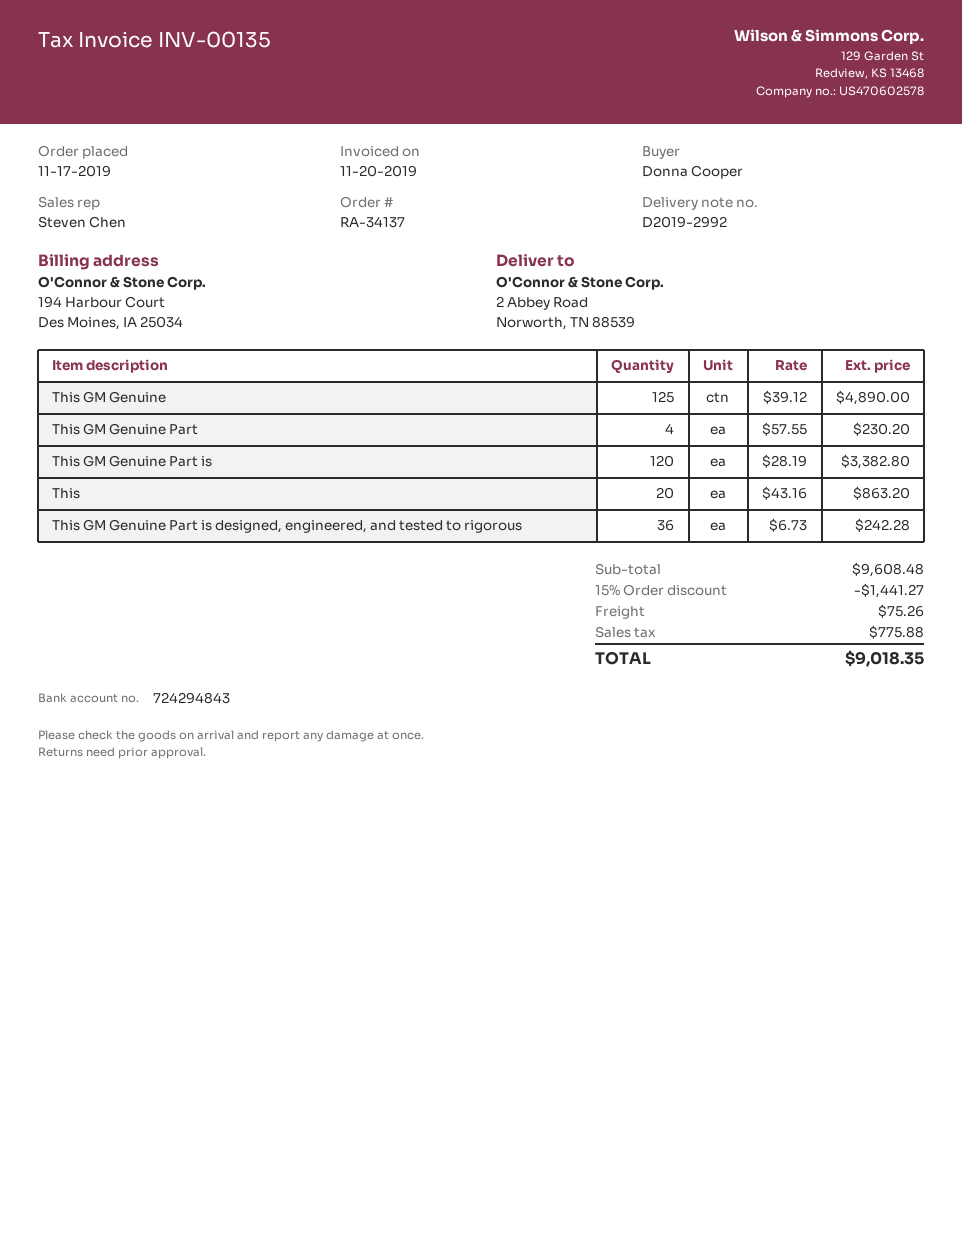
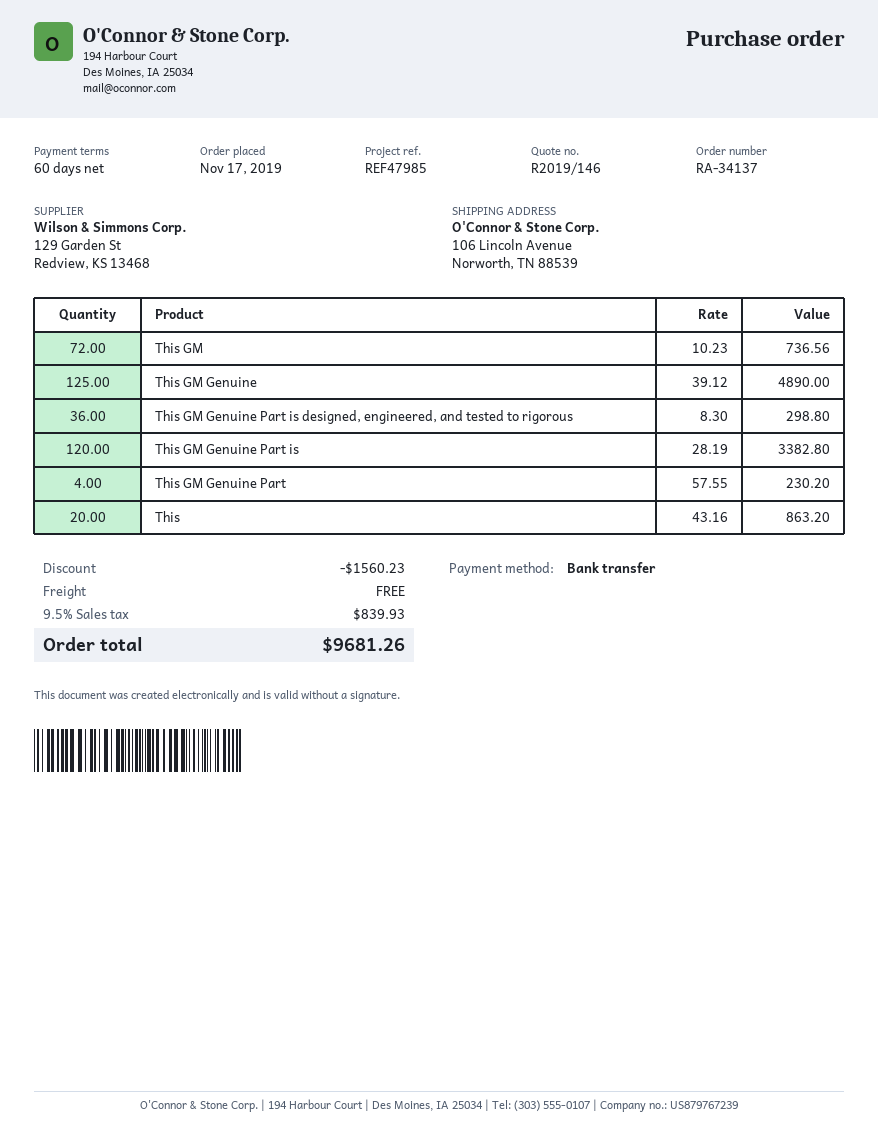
ship to: 2 Abbey Road, Norworth, TN 88539 -> 106 Lincoln Avenue, Norworth, TN 88539
This GM Genuine Part is designed, engineered, and tested to rigorous: 36 x 6.73 = 242.28 -> 36 x 8.30 = 298.80
This GM: none -> 72 x 10.23 = 736.56
discount: 1441.27 -> 1560.23
shipping: 75.26 -> 0.00
tax: 775.88 -> 839.93
total: 9018.35 -> 9681.26

